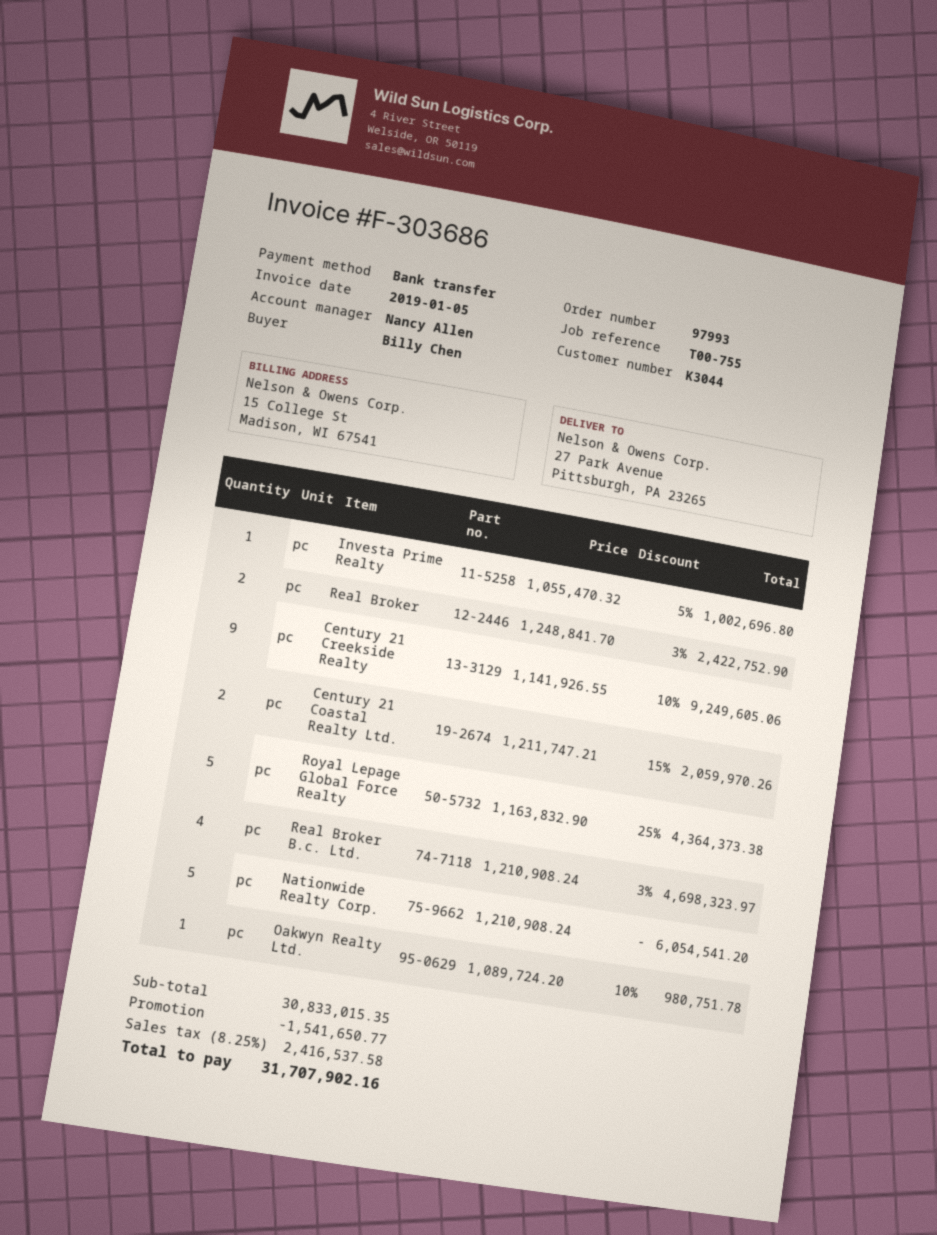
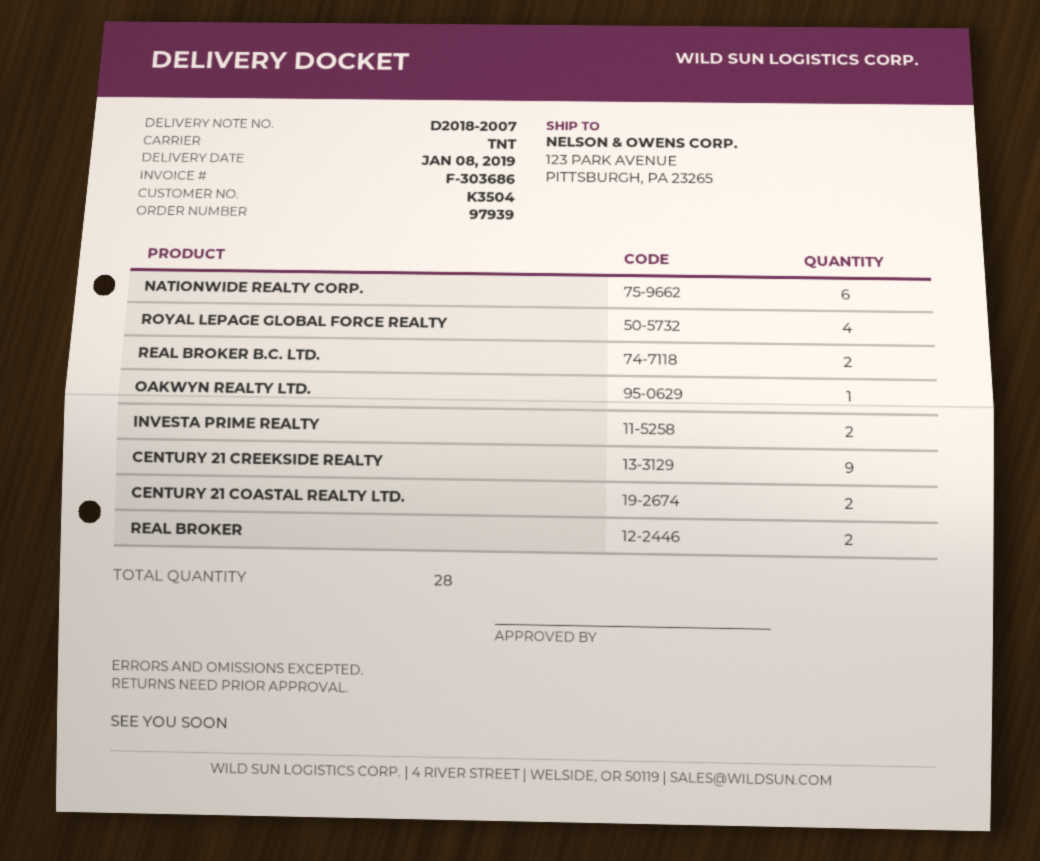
order number: 97993 -> 97939
customer number: K3044 -> K3504
ship to: 27 Park Avenue, Pittsburgh, PA 23265 -> 123 PARK AVENUE, PITTSBURGH, PA 23265
Investa Prime Realty: 1 -> 2
Royal Lepage Global Force Realty: 5 -> 4
Real Broker B.c. Ltd.: 4 -> 2
Nationwide Realty Corp.: 5 -> 6

